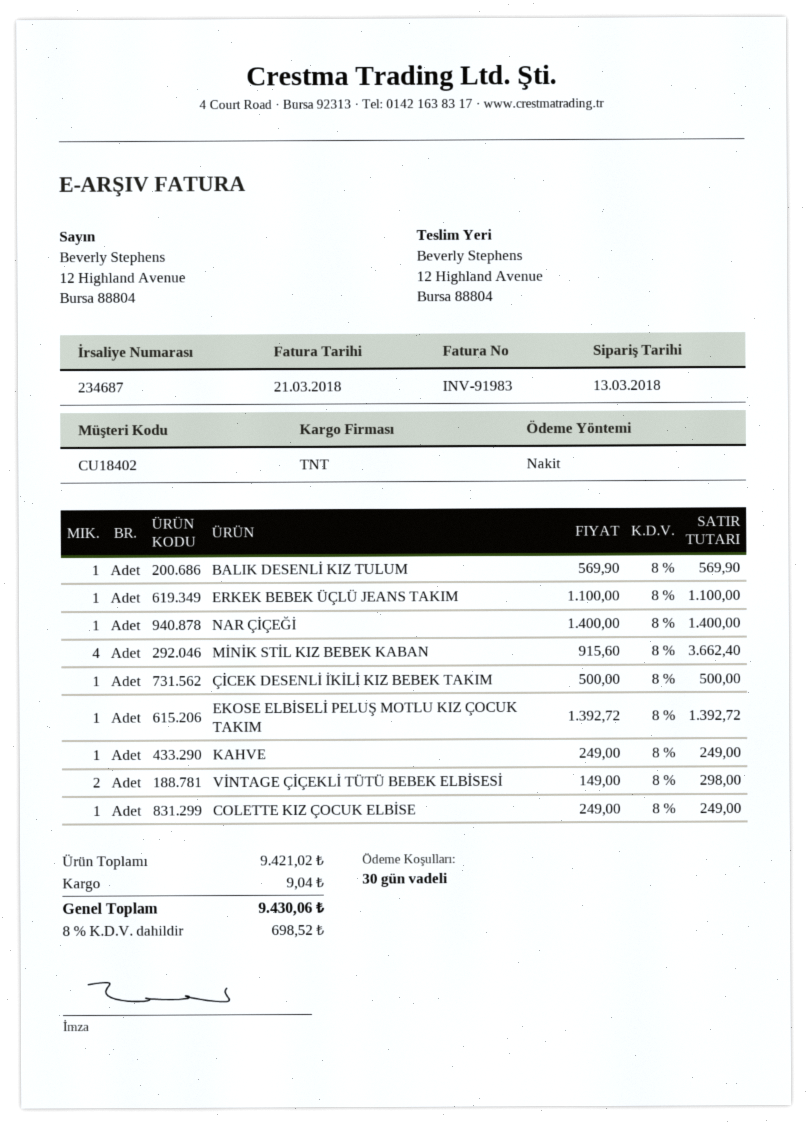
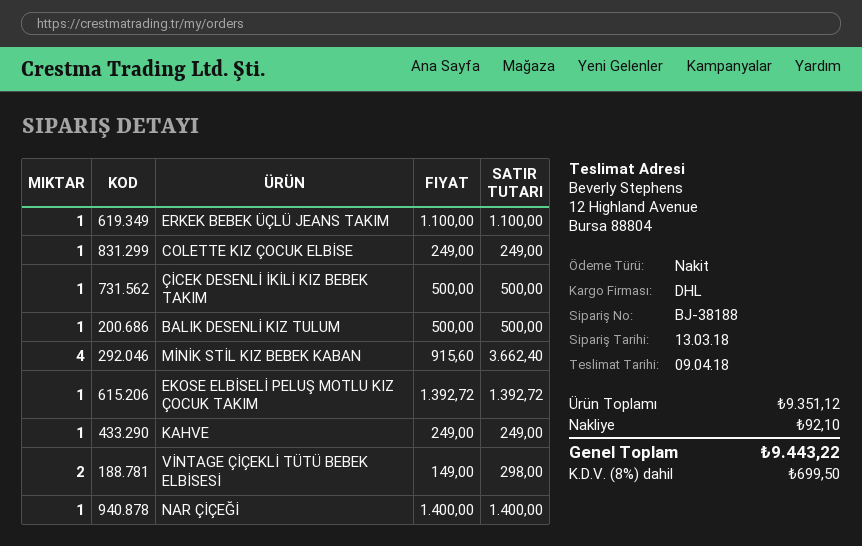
shipping method: TNT -> DHL
BALIK DESENLİ KIZ TULUM: 1 x 569.90 = 569.90 -> 1 x 500.00 = 500.00
subtotal: 9421.02 -> 9351.12
shipping: 9.04 -> 92.10
tax: 8% = 698.52 -> 8% = 699.50
total: 9430.06 -> 9443.22

